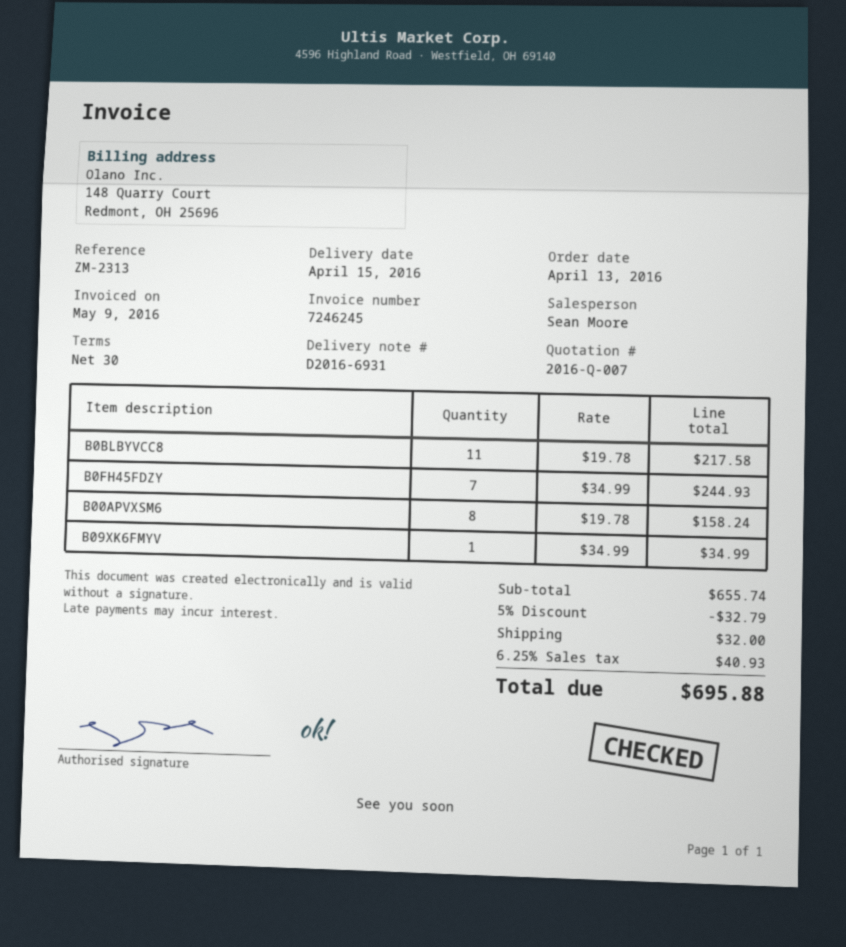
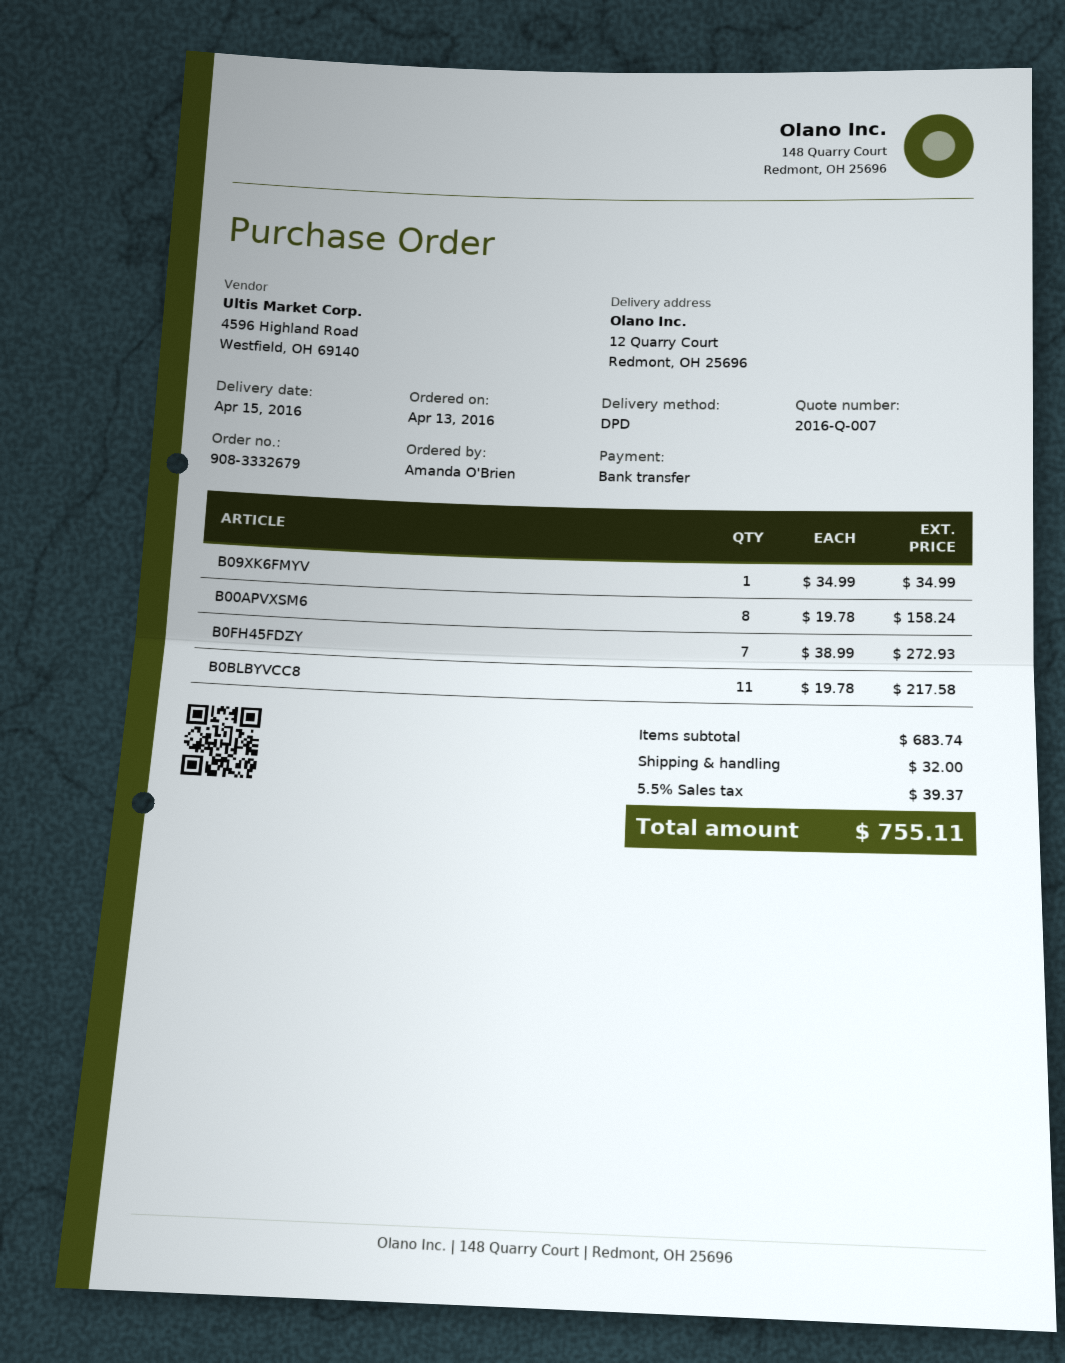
B0FH45FDZY: 7 x 34.99 = 244.93 -> 7 x 38.99 = 272.93
subtotal: 655.74 -> 683.74
discount: 5% = 32.79 -> none
tax: 6.25% = 40.93 -> 5.5% = 39.37
total: 695.88 -> 755.11

